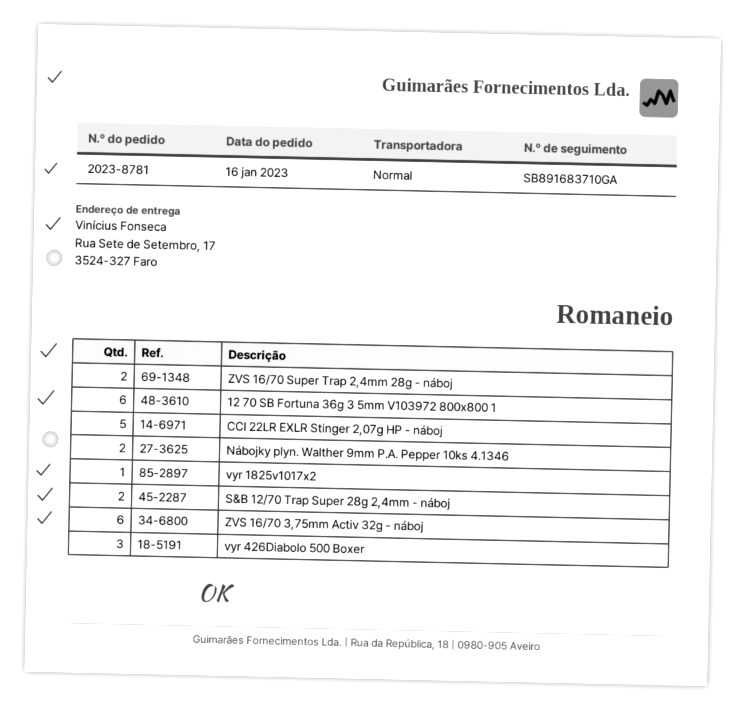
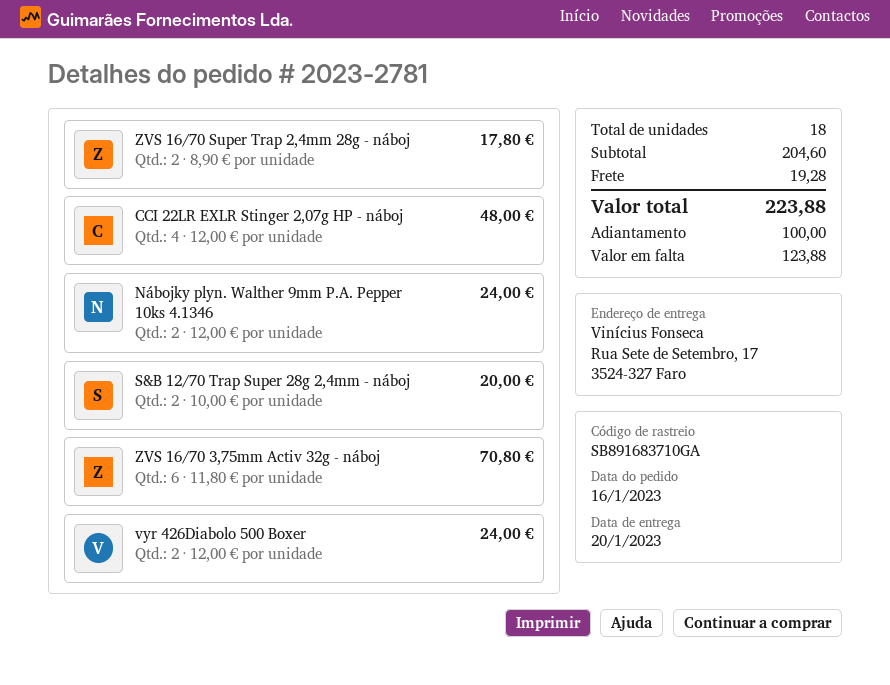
order number: 2023-8781 -> 2023-2781
12 70 SB Fortuna 36g 3 5mm V103972 800x800 1: 6 -> none
CCI 22LR EXLR Stinger 2,07g HP - náboj: 5 -> 4
vyr 1825v1017x2: 1 -> none
vyr 426Diabolo 500 Boxer: 3 -> 2

